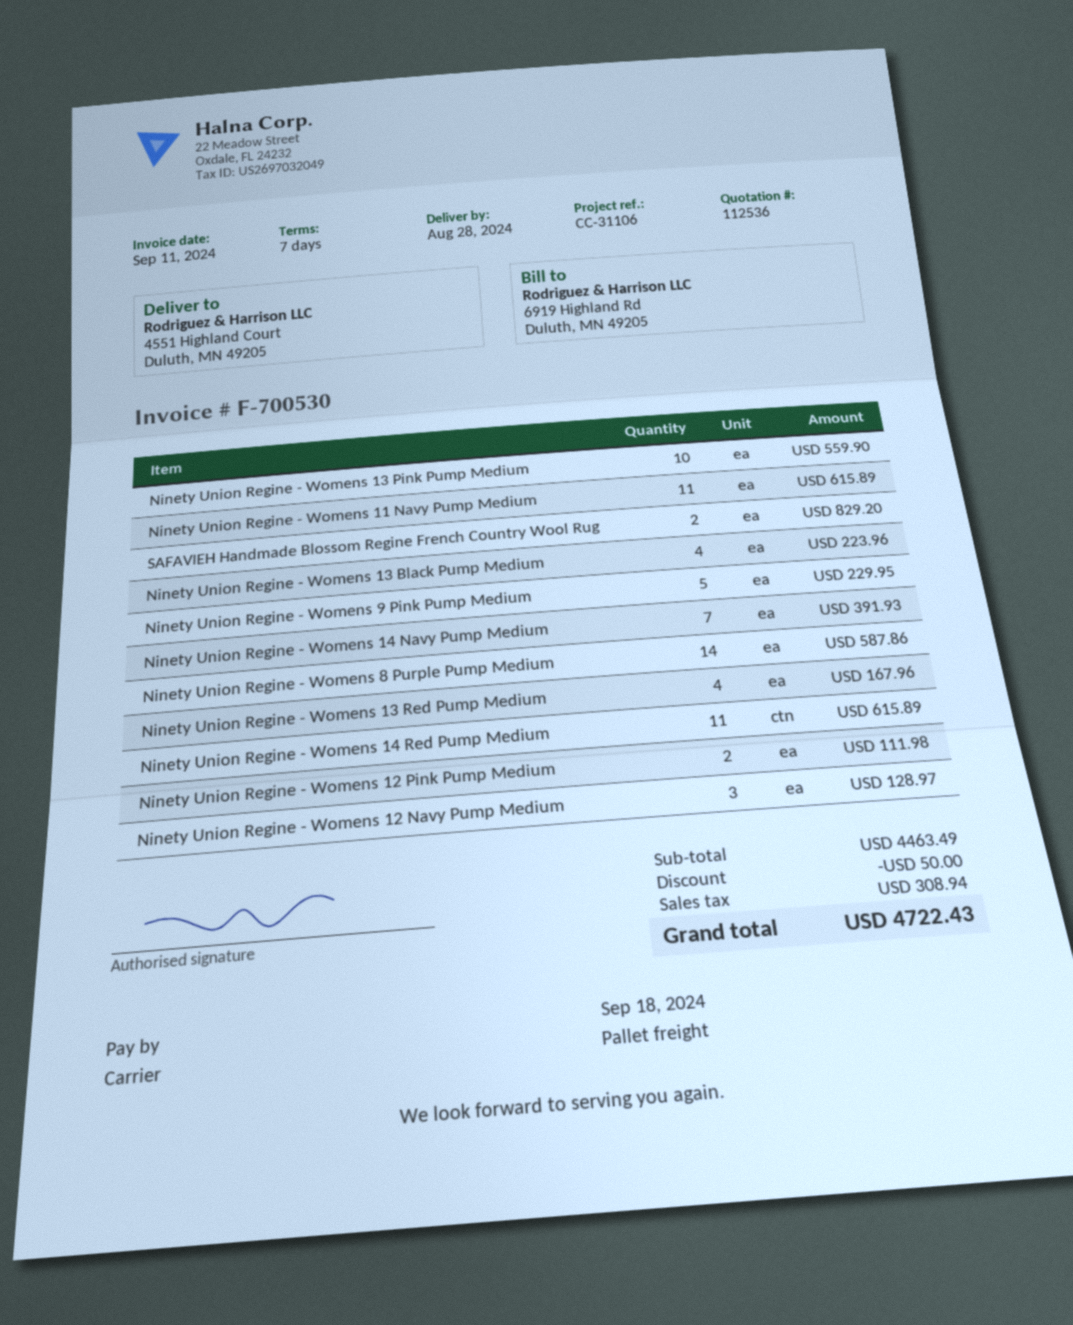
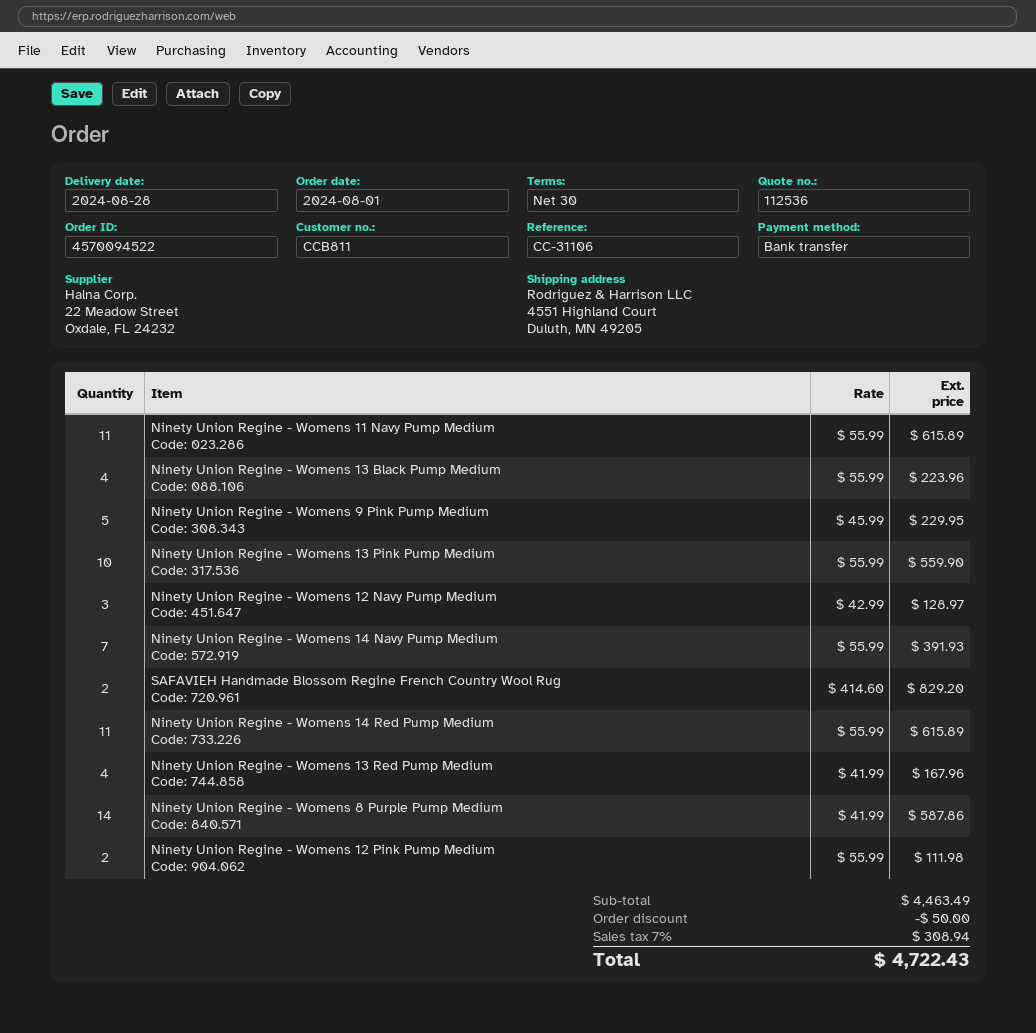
payment terms: 7 days -> 30 days

